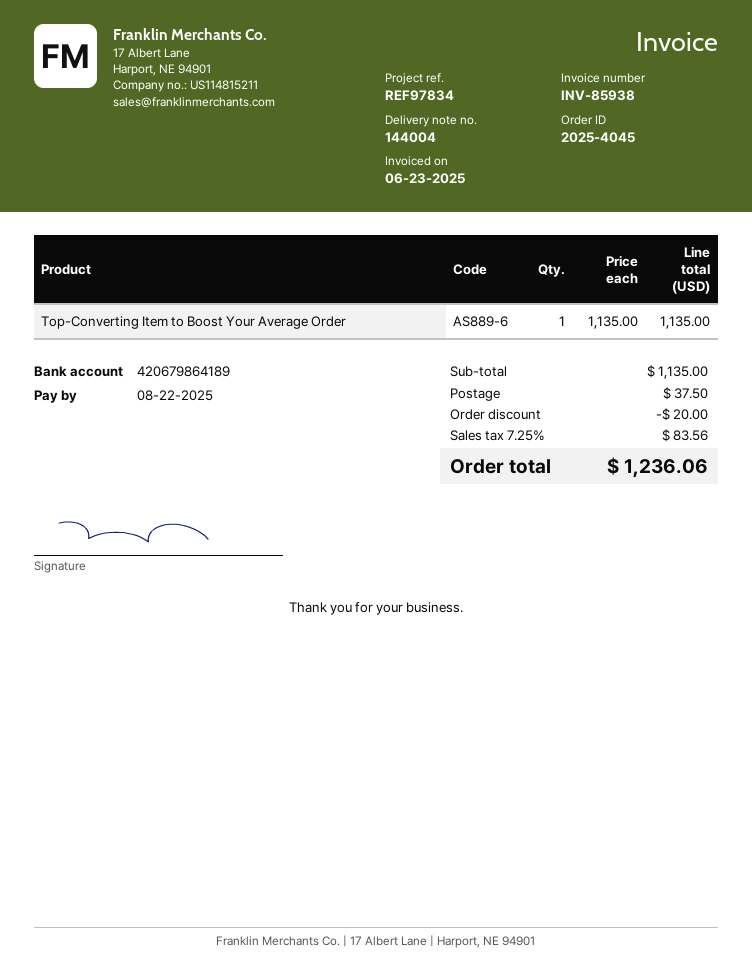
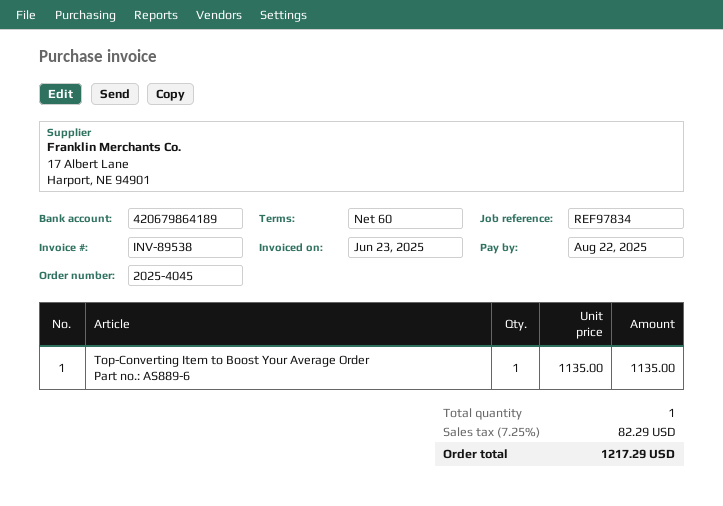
invoice number: INV-85938 -> INV-89538
discount: 20.00 -> none
shipping: 37.50 -> none
tax: 7.25% = 83.56 -> 7.25% = 82.29
total: 1236.06 -> 1217.29

